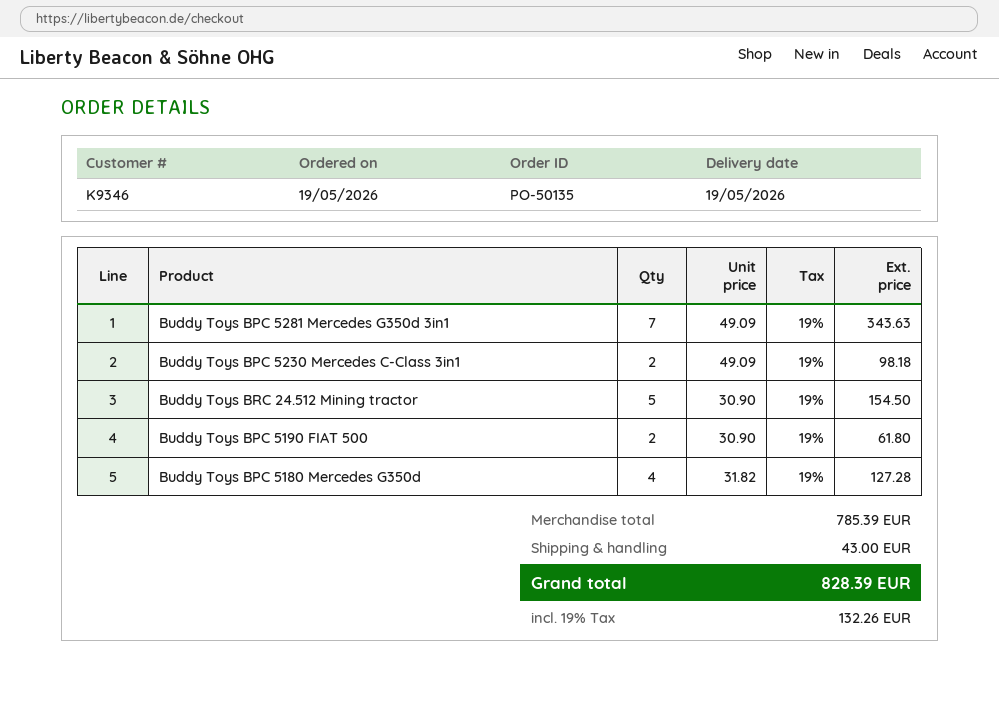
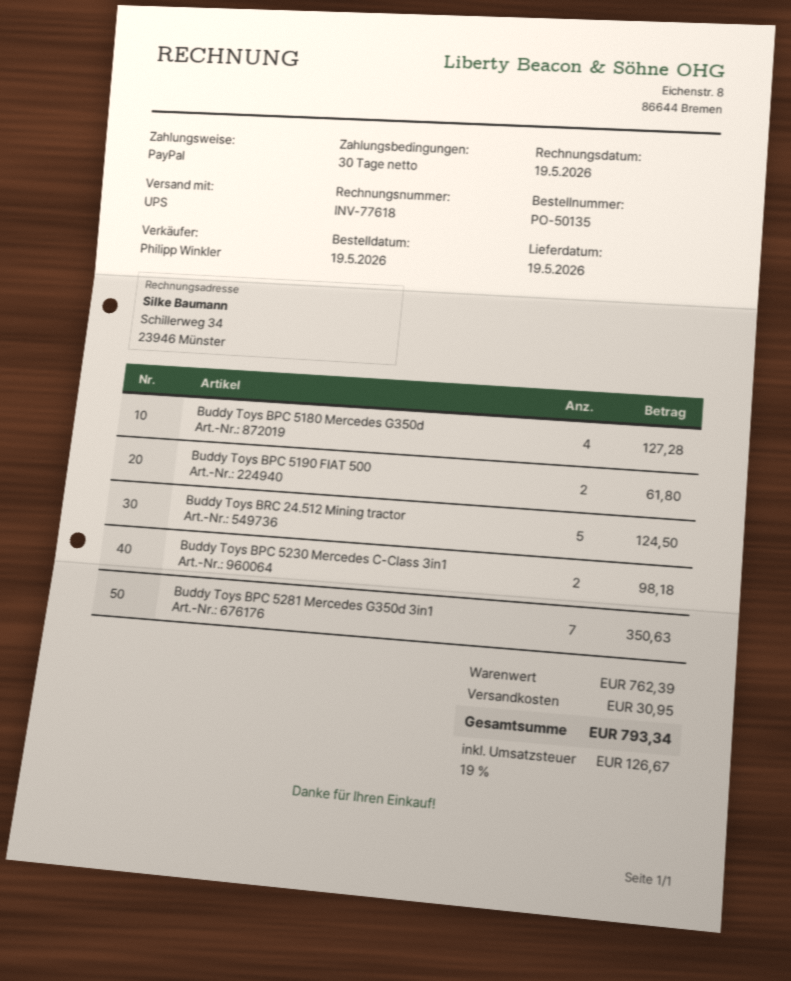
Buddy Toys BPC 5281 Mercedes G350d 3in1: 7 for 343.63 -> 7 for 350.63
Buddy Toys BRC 24.512 Mining tractor: 5 for 154.50 -> 5 for 124.50
subtotal: 785.39 -> 762.39
shipping: 43.00 -> 30.95
tax: 19% = 132.26 -> 19% = 126.67
total: 828.39 -> 793.34

